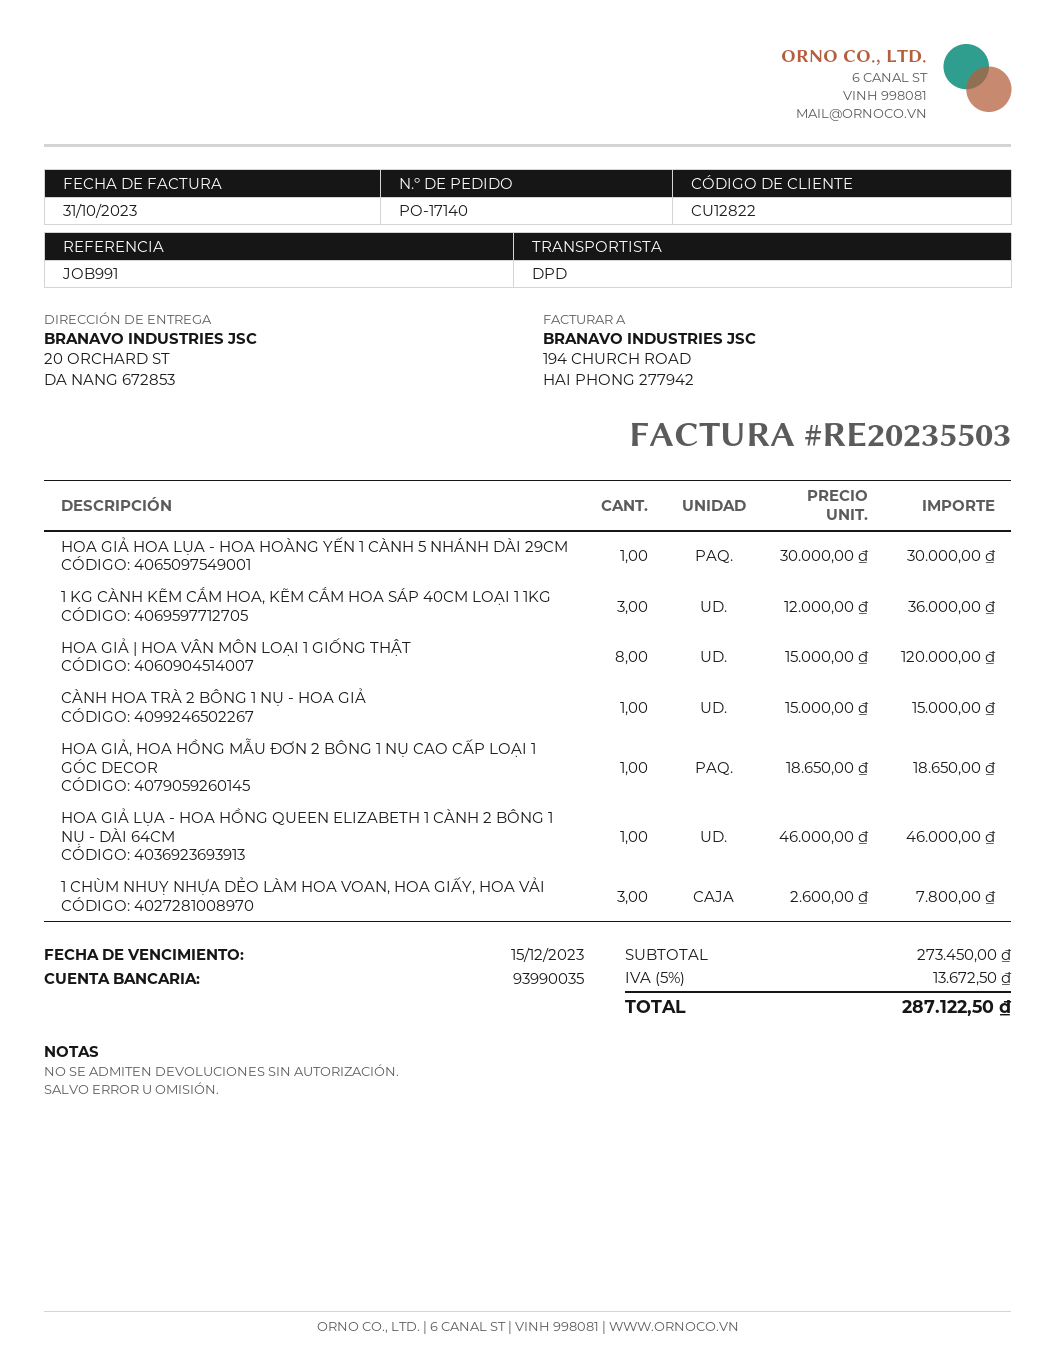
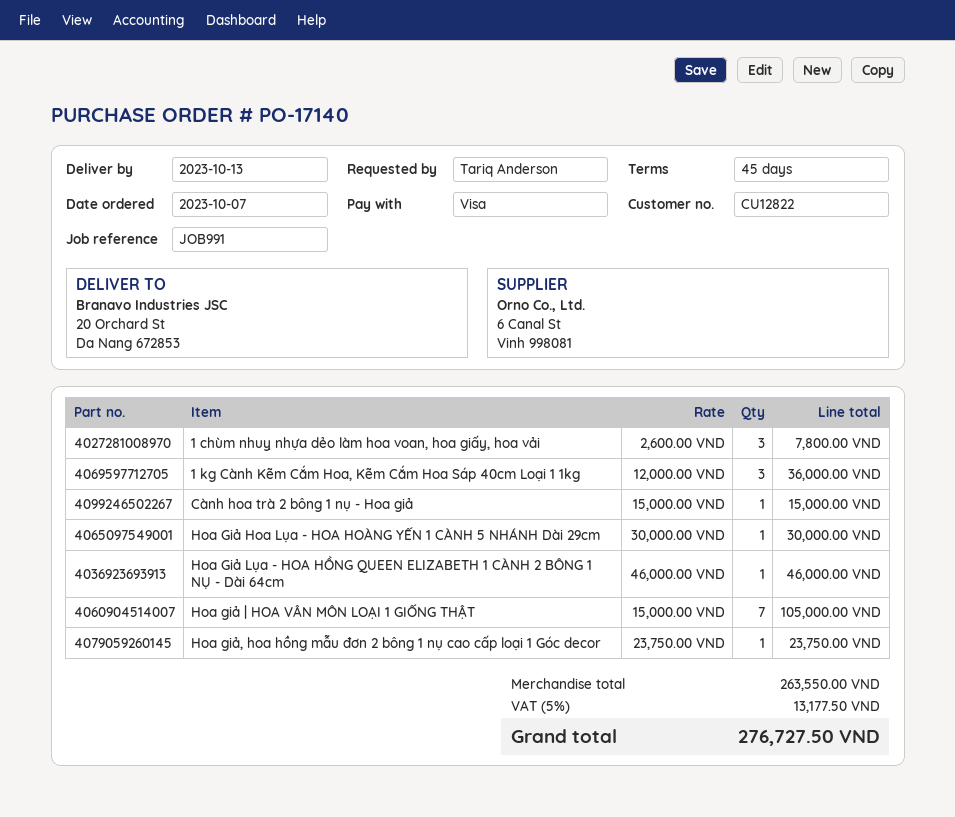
HOA GIẢ | HOA VÂN MÔN LOẠI 1 GIỐNG THẬT: 8 x 15000.00 = 120000.00 -> 7 x 15000.00 = 105000.00
HOA GIẢ, HOA HỒNG MẪU ĐƠN 2 BÔNG 1 NỤ CAO CẤP LOẠI 1 GÓC DECOR: 1 x 18650.00 = 18650.00 -> 1 x 23750.00 = 23750.00
subtotal: 273450.00 -> 263550.00
tax: 5% = 13672.50 -> 5% = 13177.50
total: 287122.50 -> 276727.50

